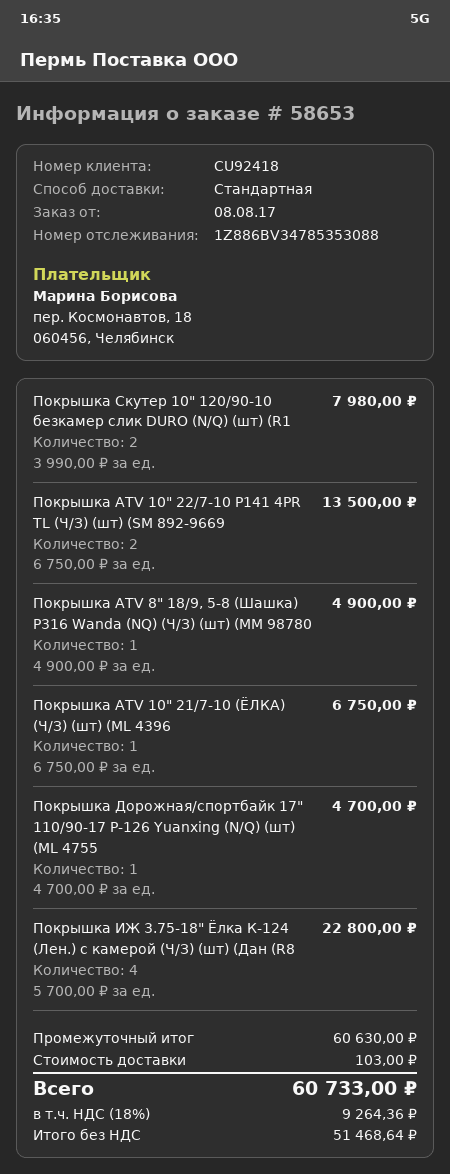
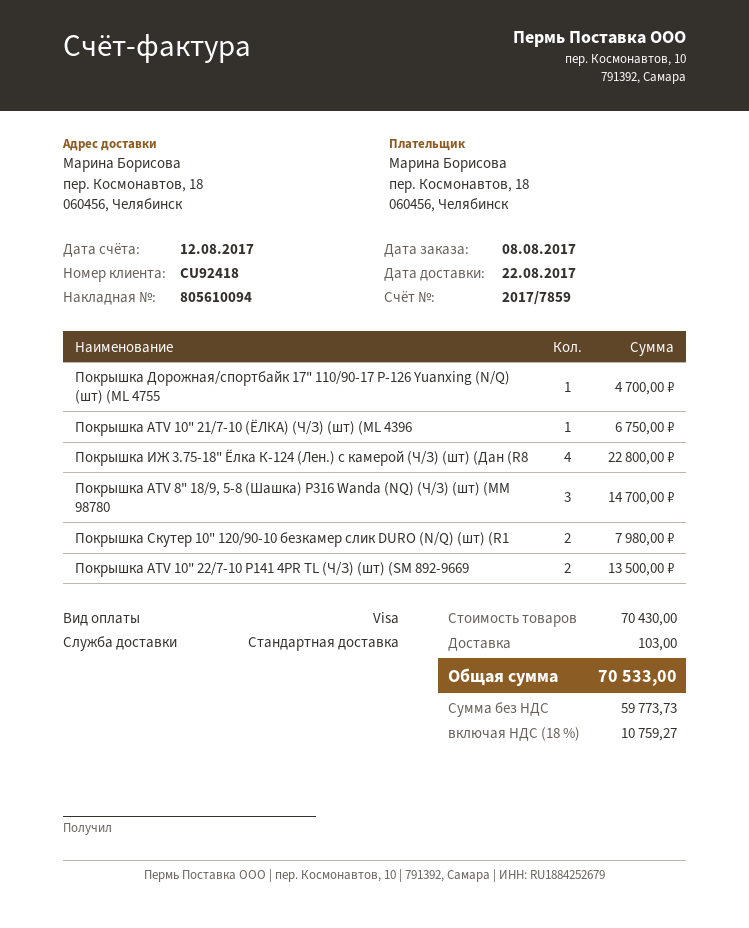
Покрышка ATV 8" 18/9, 5-8 (Шашка) P316 Wanda (NQ) (Ч/З) (шт) (MM 98780: 1 for 4900.00 -> 3 for 14700.00
subtotal: 60630.00 -> 70430.00
net: 51468.64 -> 59773.73
tax: 18% = 9264.36 -> 18% = 10759.27
total: 60733.00 -> 70533.00

